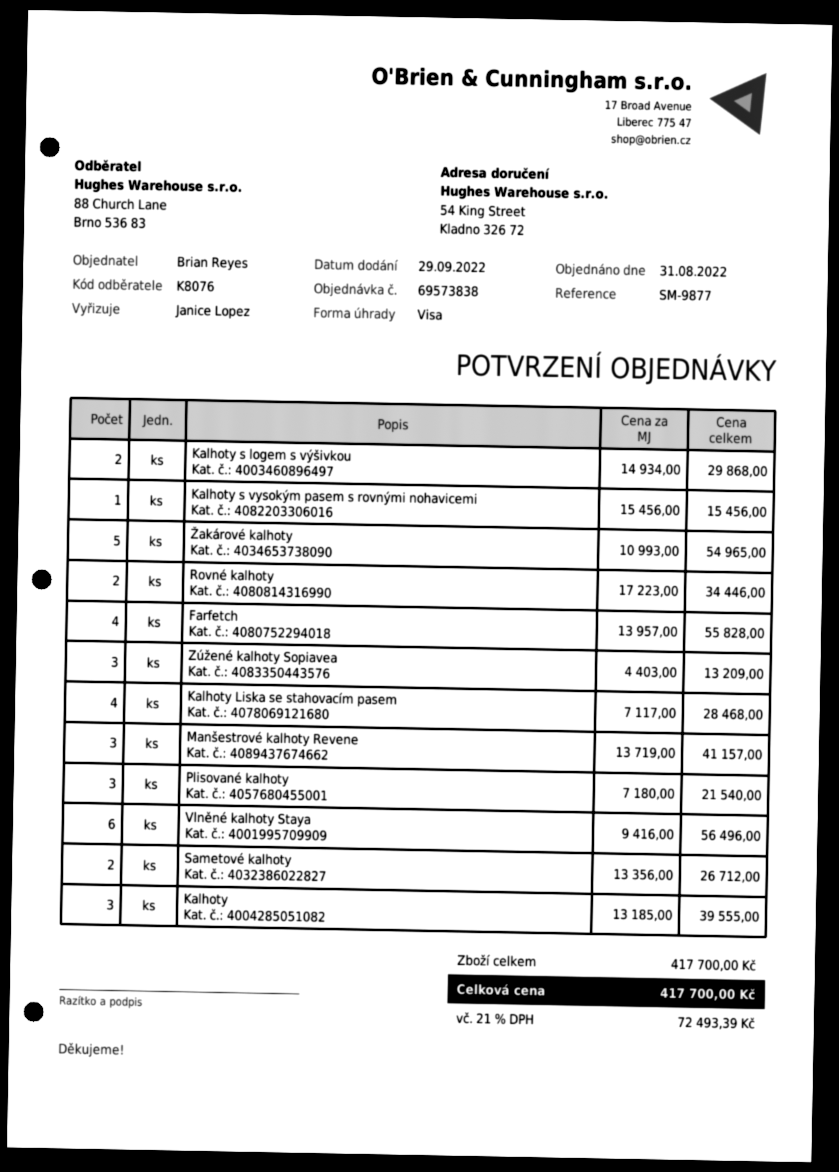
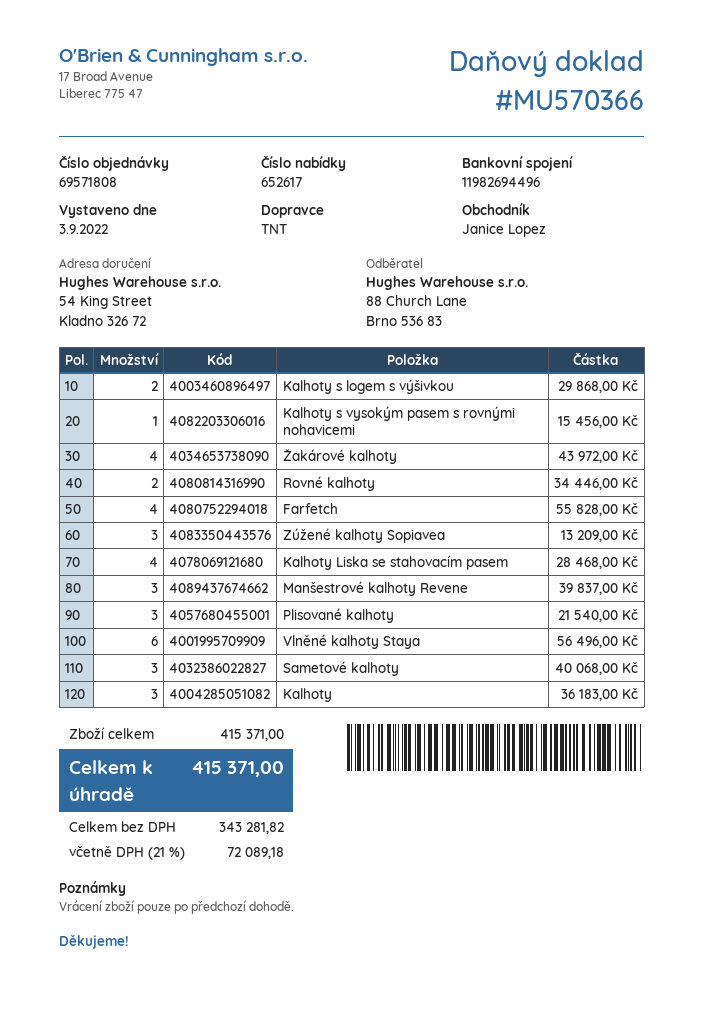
order number: 69573838 -> 69571808
Žakárové kalhoty: 5 for 54965.00 -> 4 for 43972.00
Manšestrové kalhoty Revene: 3 for 41157.00 -> 3 for 39837.00
Sametové kalhoty: 2 for 26712.00 -> 3 for 40068.00
Kalhoty: 3 for 39555.00 -> 3 for 36183.00
subtotal: 417700.00 -> 415371.00
tax: 21% = 72493.39 -> 21% = 72089.18
total: 417700.00 -> 415371.00

